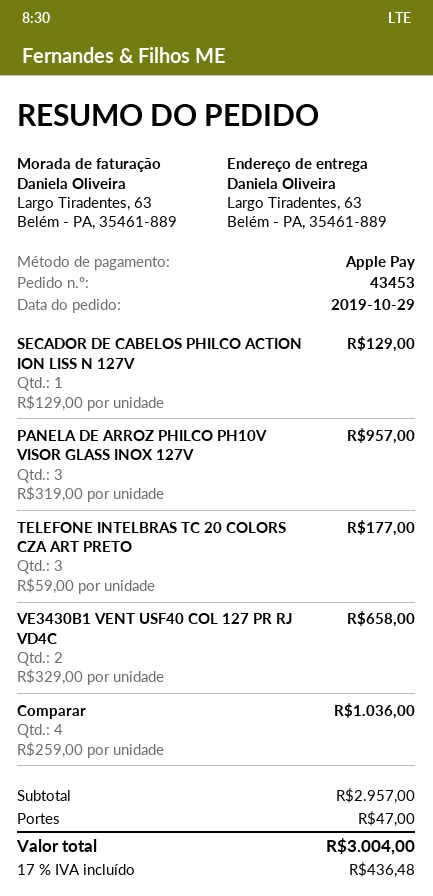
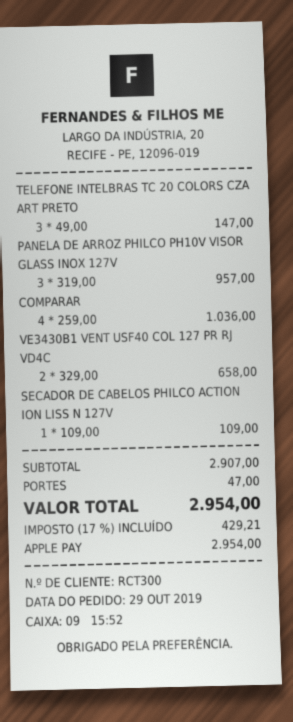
SECADOR DE CABELOS PHILCO ACTION ION LISS N 127V: 1 x 129.00 = 129.00 -> 1 x 109.00 = 109.00
TELEFONE INTELBRAS TC 20 COLORS CZA ART PRETO: 3 x 59.00 = 177.00 -> 3 x 49.00 = 147.00
subtotal: 2957.00 -> 2907.00
tax: 17% = 436.48 -> 17% = 429.21
total: 3004.00 -> 2954.00

